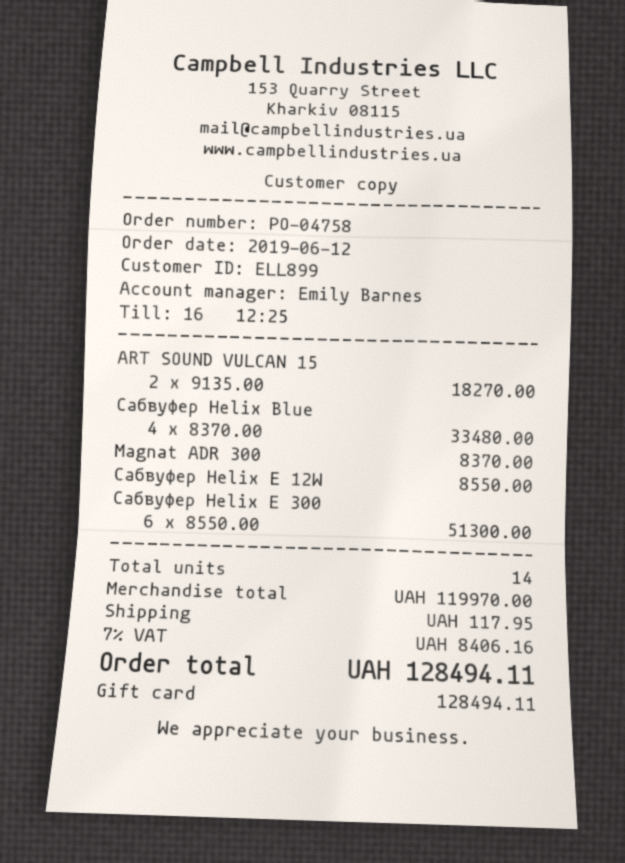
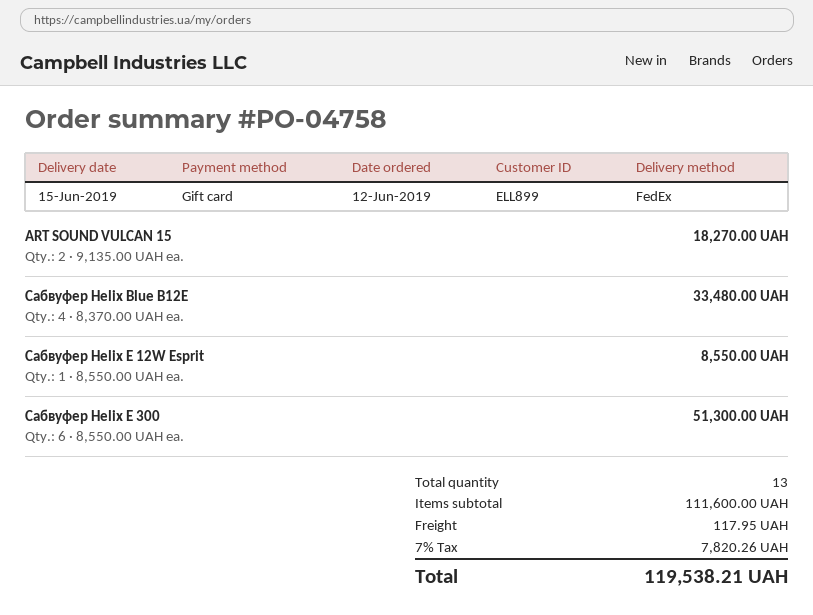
Magnat ADR 300: 1 x 8370.00 = 8370.00 -> none
total quantity: 14 -> 13
subtotal: 119970.00 -> 111600.00
tax: 7% = 8406.16 -> 7% = 7820.26
total: 128494.11 -> 119538.21

